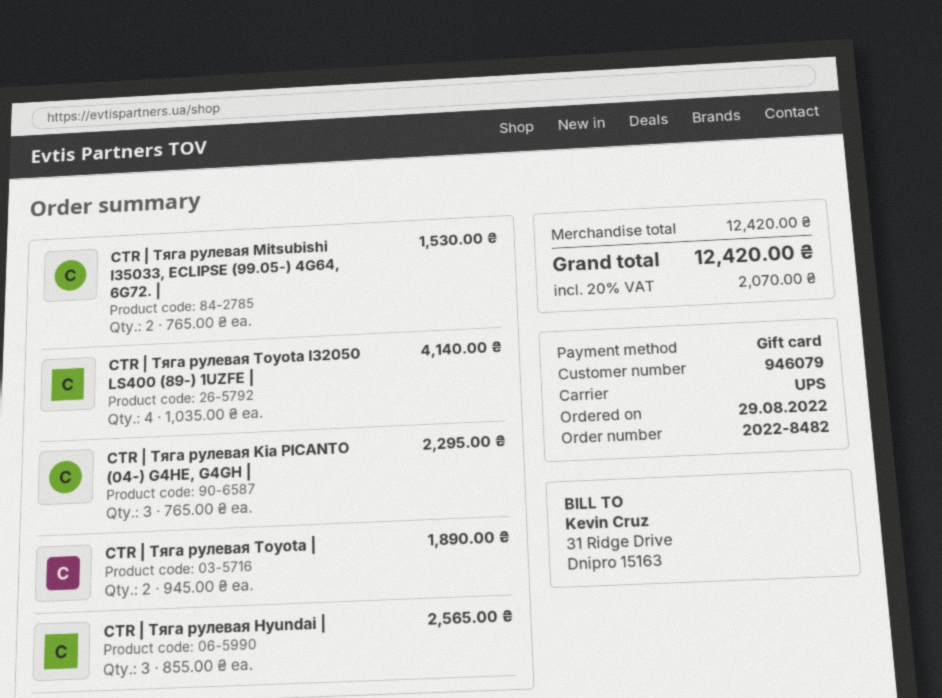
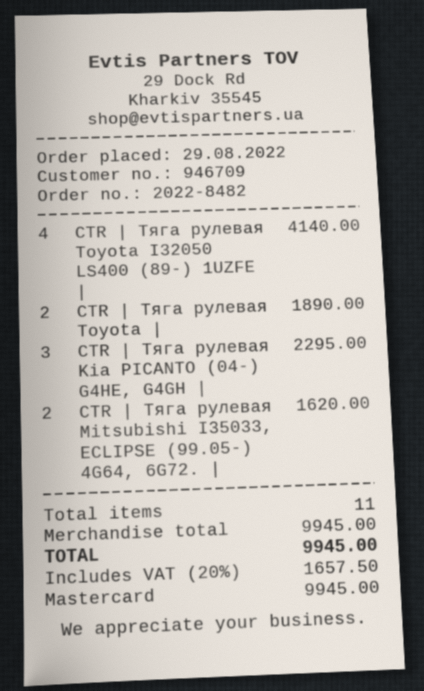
customer number: 946079 -> 946709
payment method: gift card -> Mastercard
CTR | Тяга рулевая Mitsubishi I35033, ECLIPSE (99.05-) 4G64, 6G72. |: 2 for 1530.00 -> 2 for 1620.00
CTR | Тяга рулевая Hyundai |: 3 for 2565.00 -> none
subtotal: 12420.00 -> 9945.00
tax: 20% = 2070.00 -> 20% = 1657.50
total: 12420.00 -> 9945.00

